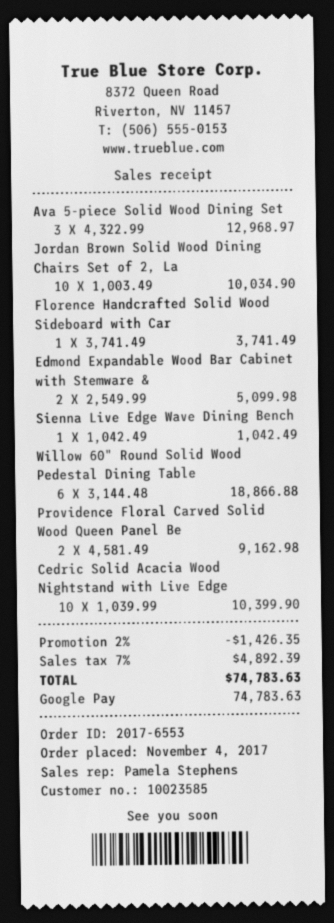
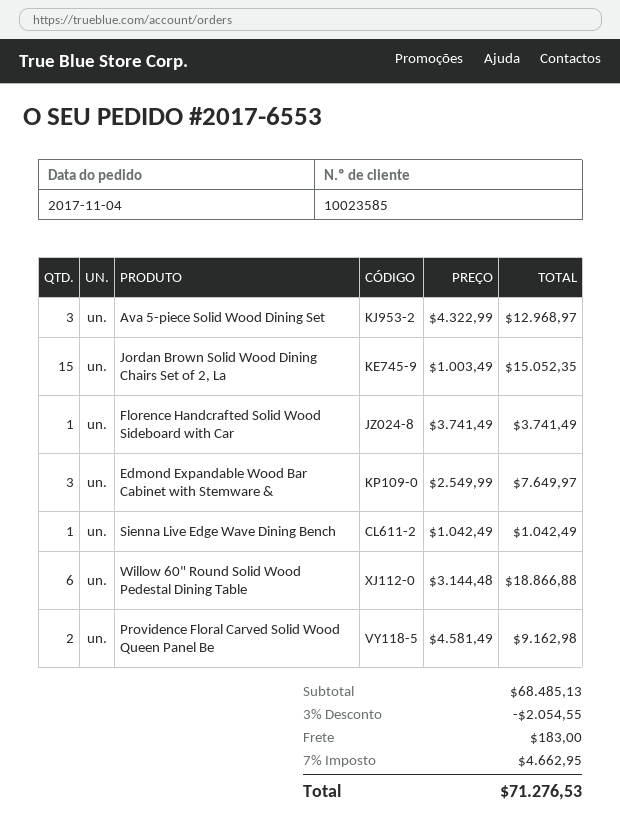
Jordan Brown Solid Wood Dining Chairs Set of 2, La: 10 x 1003.49 = 10034.90 -> 15 x 1003.49 = 15052.35
Edmond Expandable Wood Bar Cabinet with Stemware &: 2 x 2549.99 = 5099.98 -> 3 x 2549.99 = 7649.97
Cedric Solid Acacia Wood Nightstand with Live Edge: 10 x 1039.99 = 10399.90 -> none
discount: 2% = 1426.35 -> 3% = 2054.55
shipping: none -> 183.00
tax: 7% = 4892.39 -> 7% = 4662.95
total: 74783.63 -> 71276.53

